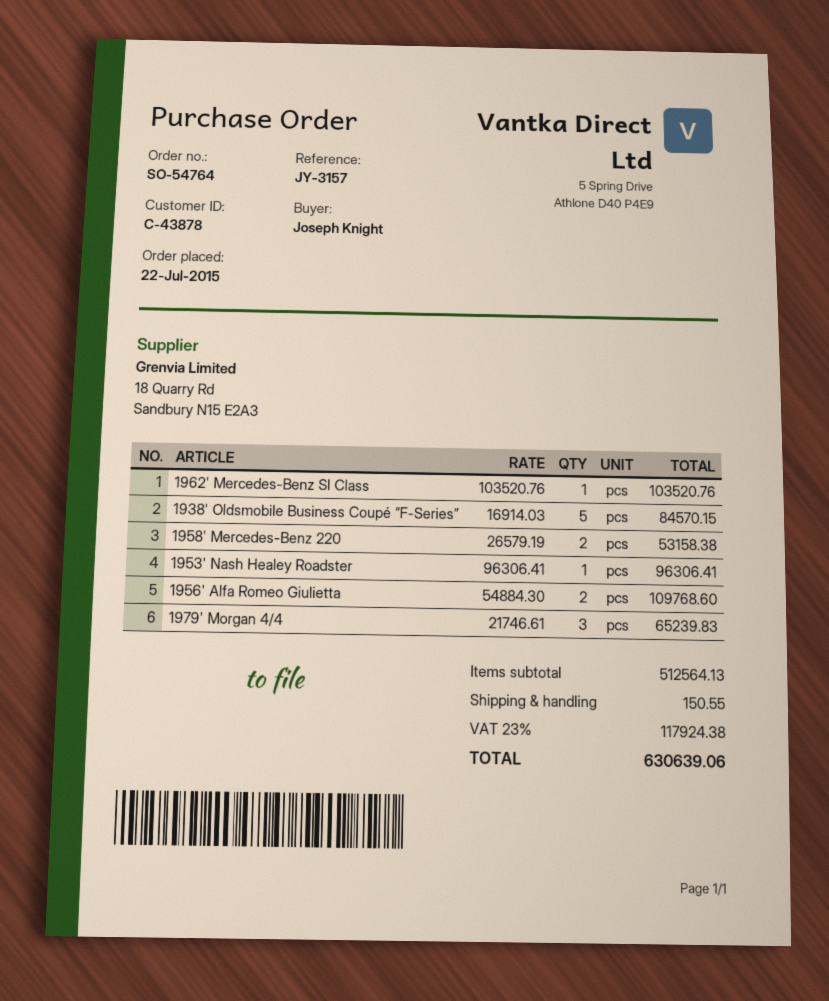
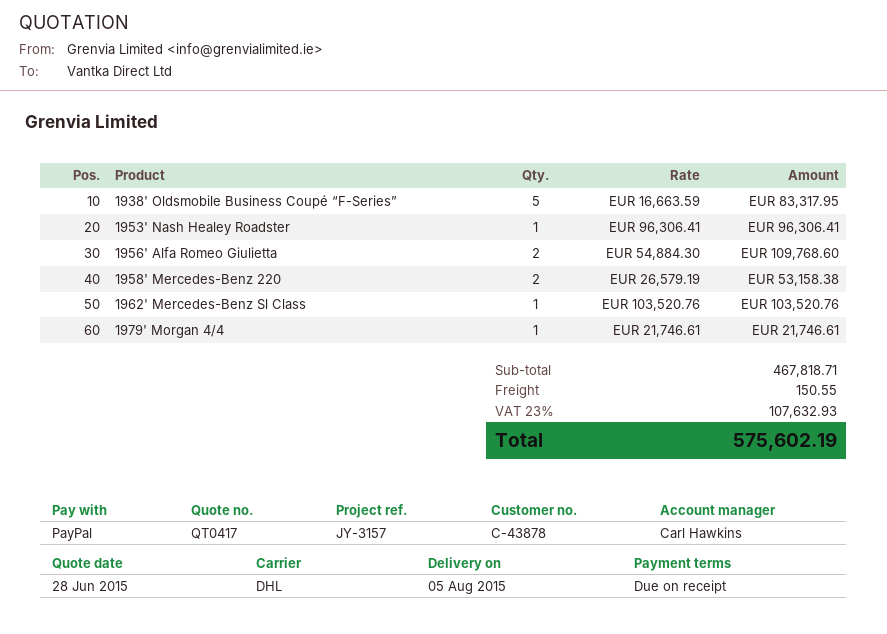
1938' Oldsmobile Business Coupé “F-Series”: 5 x 16914.03 = 84570.15 -> 5 x 16663.59 = 83317.95
1979' Morgan 4/4: 3 x 21746.61 = 65239.83 -> 1 x 21746.61 = 21746.61
subtotal: 512564.13 -> 467818.71
tax: 23% = 117924.38 -> 23% = 107632.93
total: 630639.06 -> 575602.19

